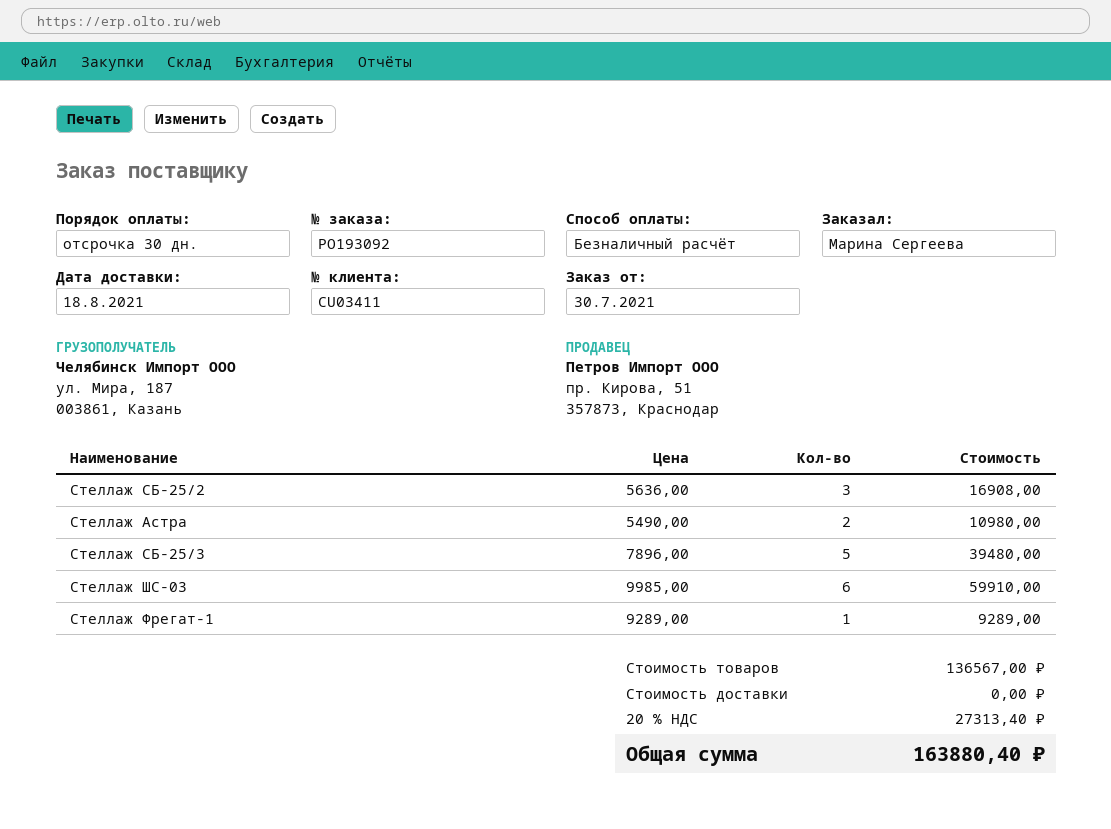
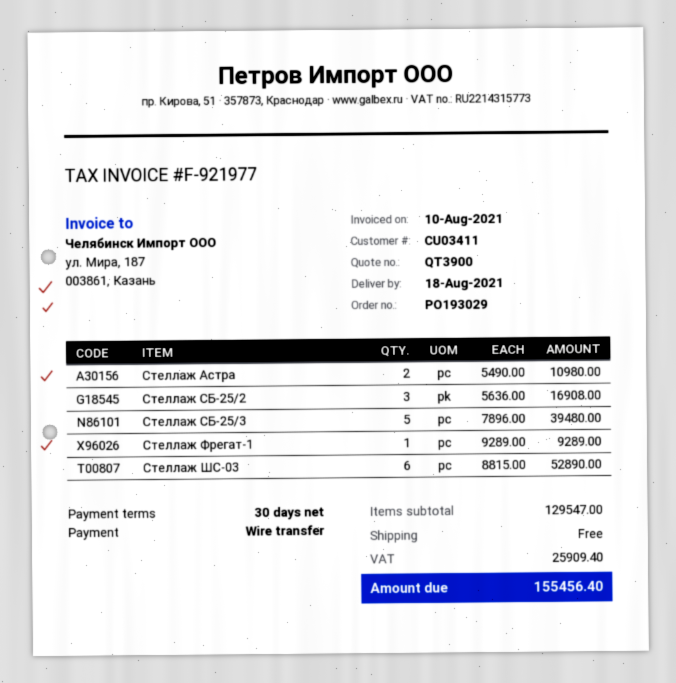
order number: PO193092 -> PO193029
Стеллаж ШС-03: 6 x 9985.00 = 59910.00 -> 6 x 8815.00 = 52890.00
subtotal: 136567.00 -> 129547.00
tax: 27313.40 -> 25909.40
total: 163880.40 -> 155456.40

